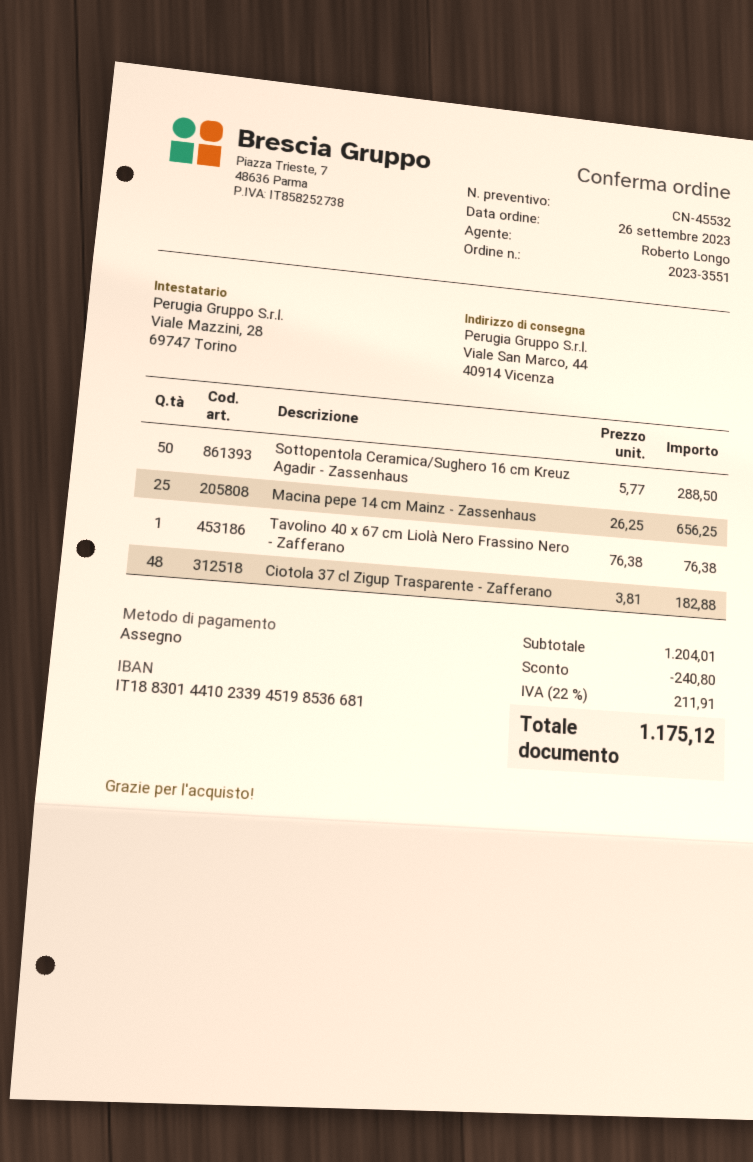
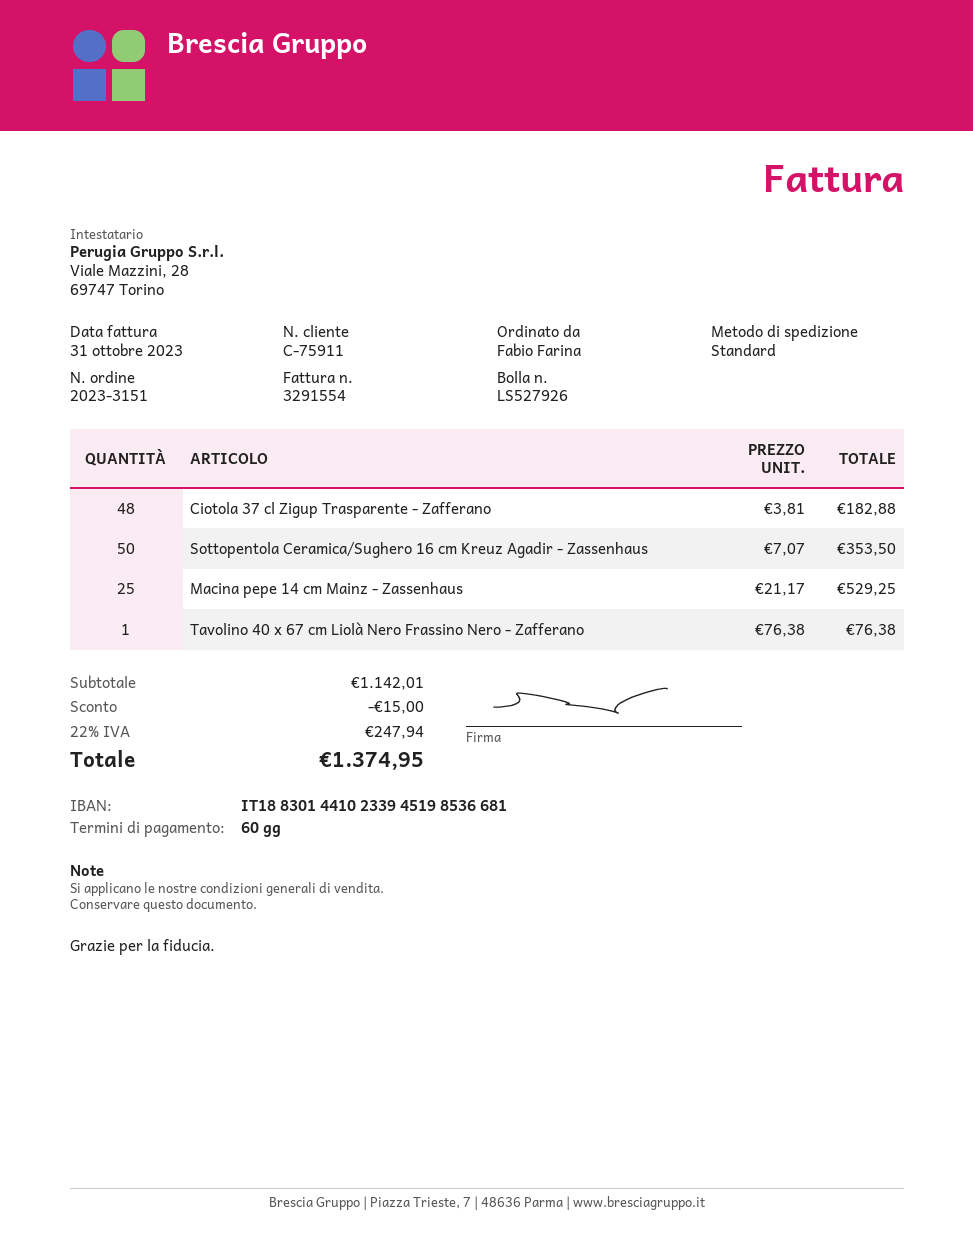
order number: 2023-3551 -> 2023-3151
Sottopentola Ceramica/Sughero 16 cm Kreuz Agadir - Zassenhaus: 50 x 5.77 = 288.50 -> 50 x 7.07 = 353.50
Macina pepe 14 cm Mainz - Zassenhaus: 25 x 26.25 = 656.25 -> 25 x 21.17 = 529.25
subtotal: 1204.01 -> 1142.01
discount: 240.80 -> 15.00
tax: 22% = 211.91 -> 22% = 247.94
total: 1175.12 -> 1374.95

